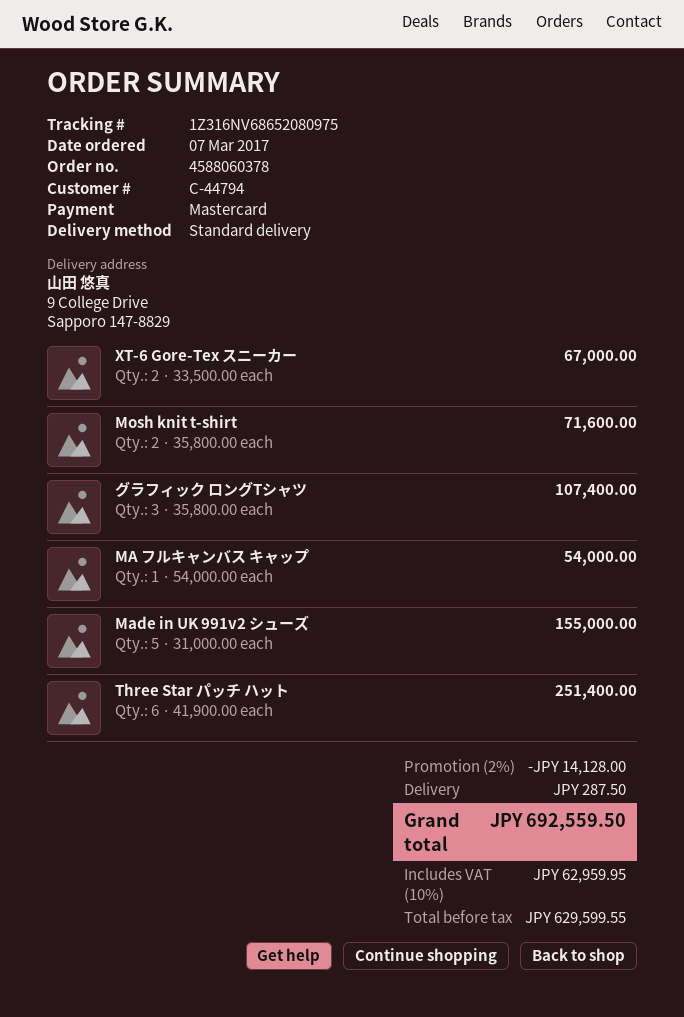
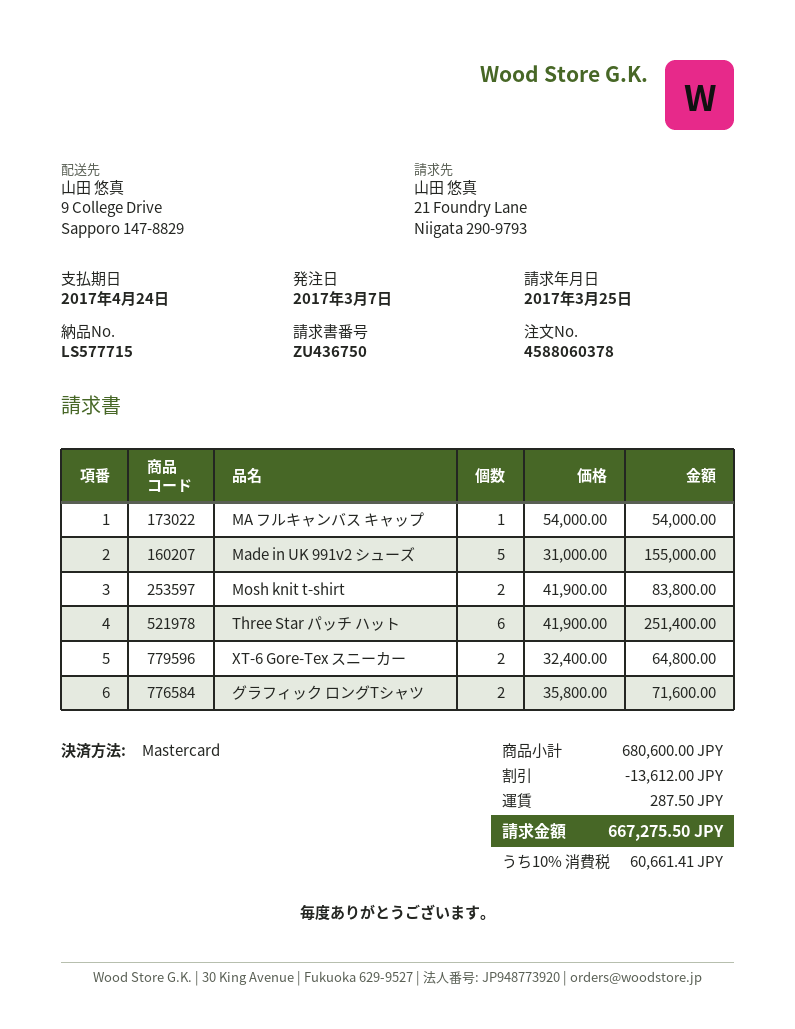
XT-6 Gore-Tex スニーカー: 2 x 33500.00 = 67000.00 -> 2 x 32400.00 = 64800.00
Mosh knit t-shirt: 2 x 35800.00 = 71600.00 -> 2 x 41900.00 = 83800.00
グラフィック ロングTシャツ: 3 x 35800.00 = 107400.00 -> 2 x 35800.00 = 71600.00
discount: 14128.00 -> 13612.00
tax: 10% = 62959.95 -> 10% = 60661.41
total: 692559.50 -> 667275.50

